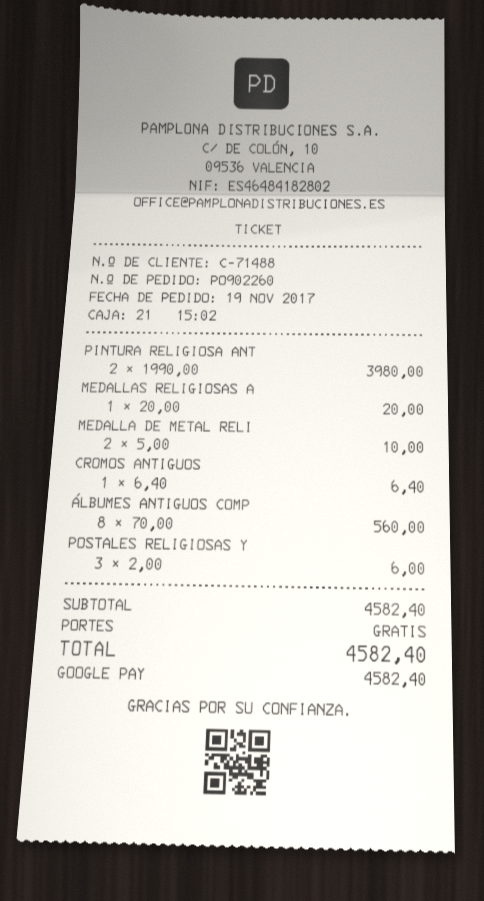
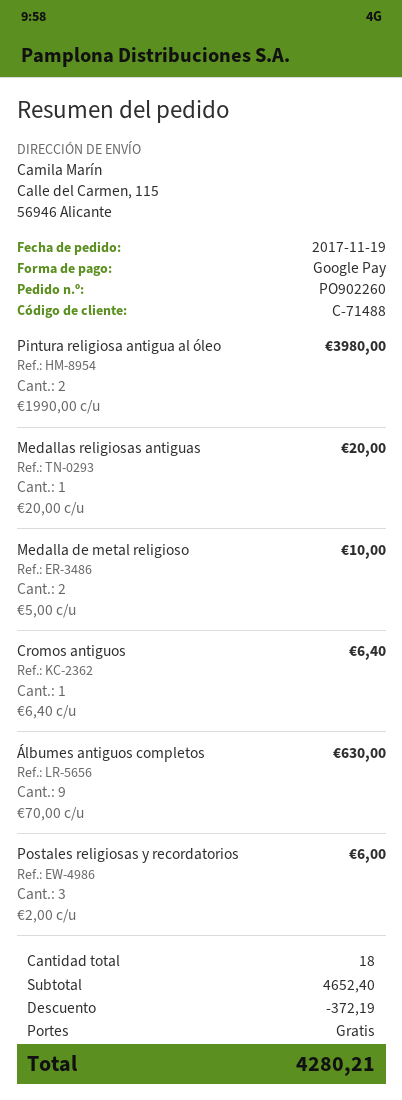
ÁLBUMES ANTIGUOS COMP: 8 x 70.00 = 560.00 -> 9 x 70.00 = 630.00
subtotal: 4582.40 -> 4652.40
discount: none -> 372.19
total: 4582.40 -> 4280.21

